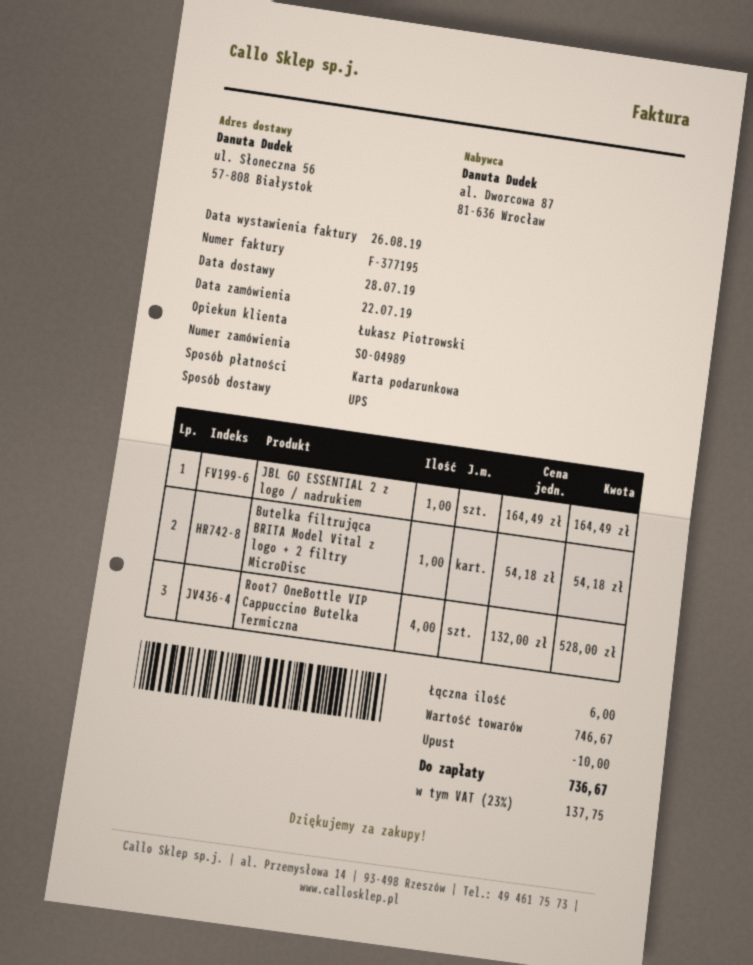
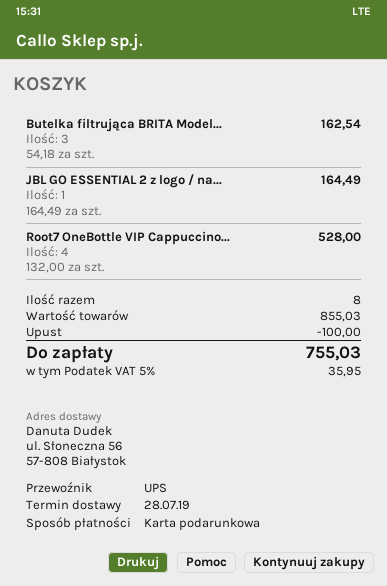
Butelka filtrująca BRITA Model Vital z logo + 2 filtry MicroDisc: 1 x 54.18 = 54.18 -> 3 x 54.18 = 162.54
total quantity: 6 -> 8
subtotal: 746.67 -> 855.03
discount: 10.00 -> 100.00
tax: 23% = 137.75 -> 5% = 35.95
total: 736.67 -> 755.03

